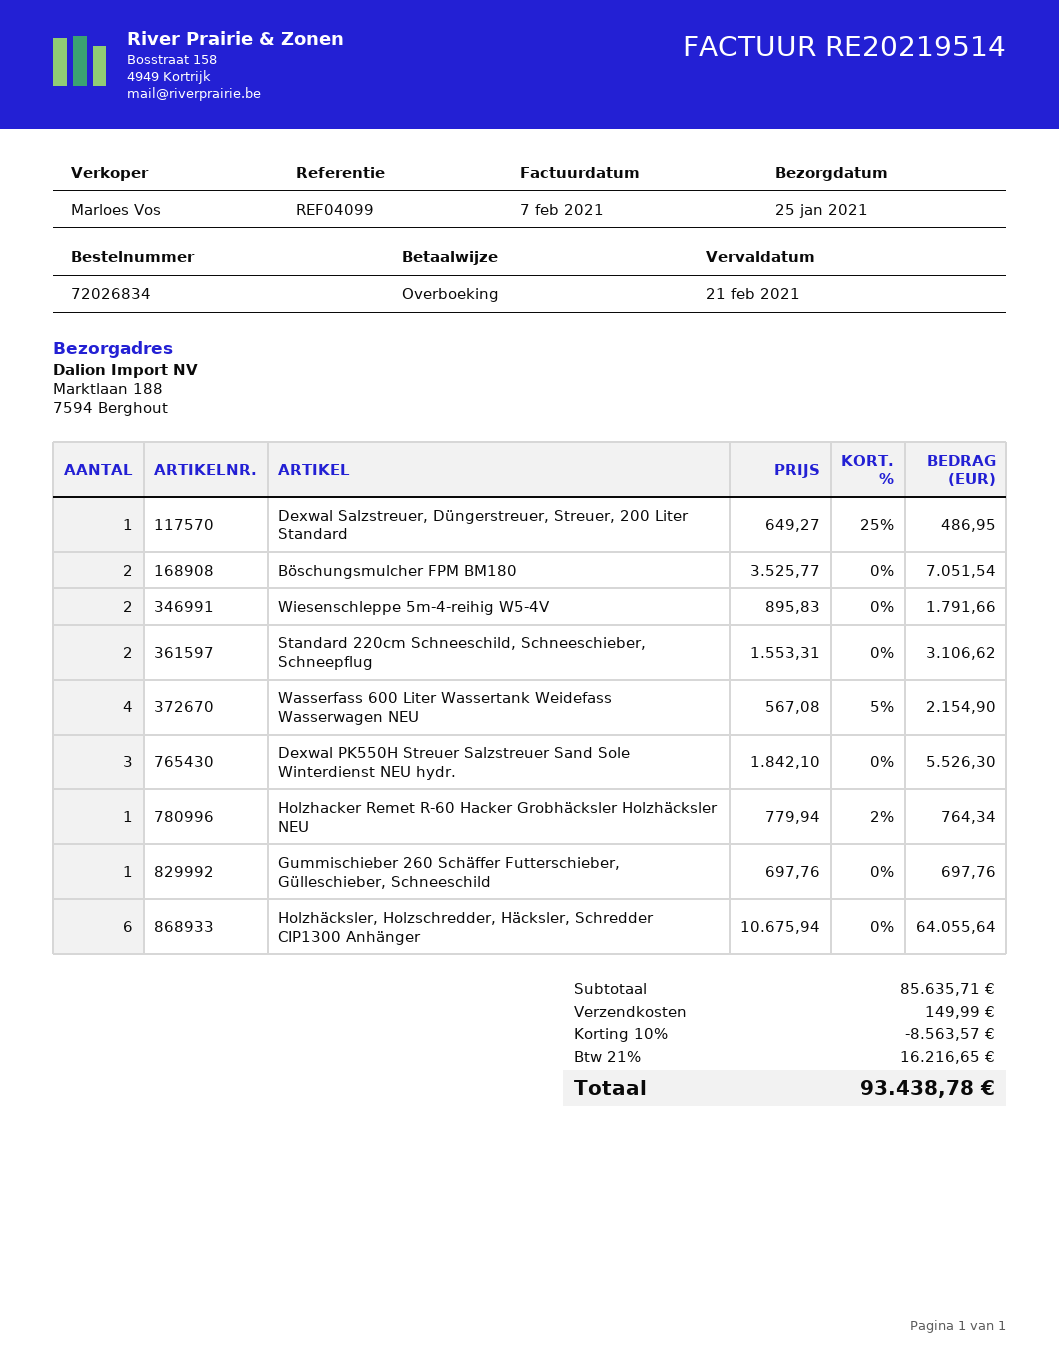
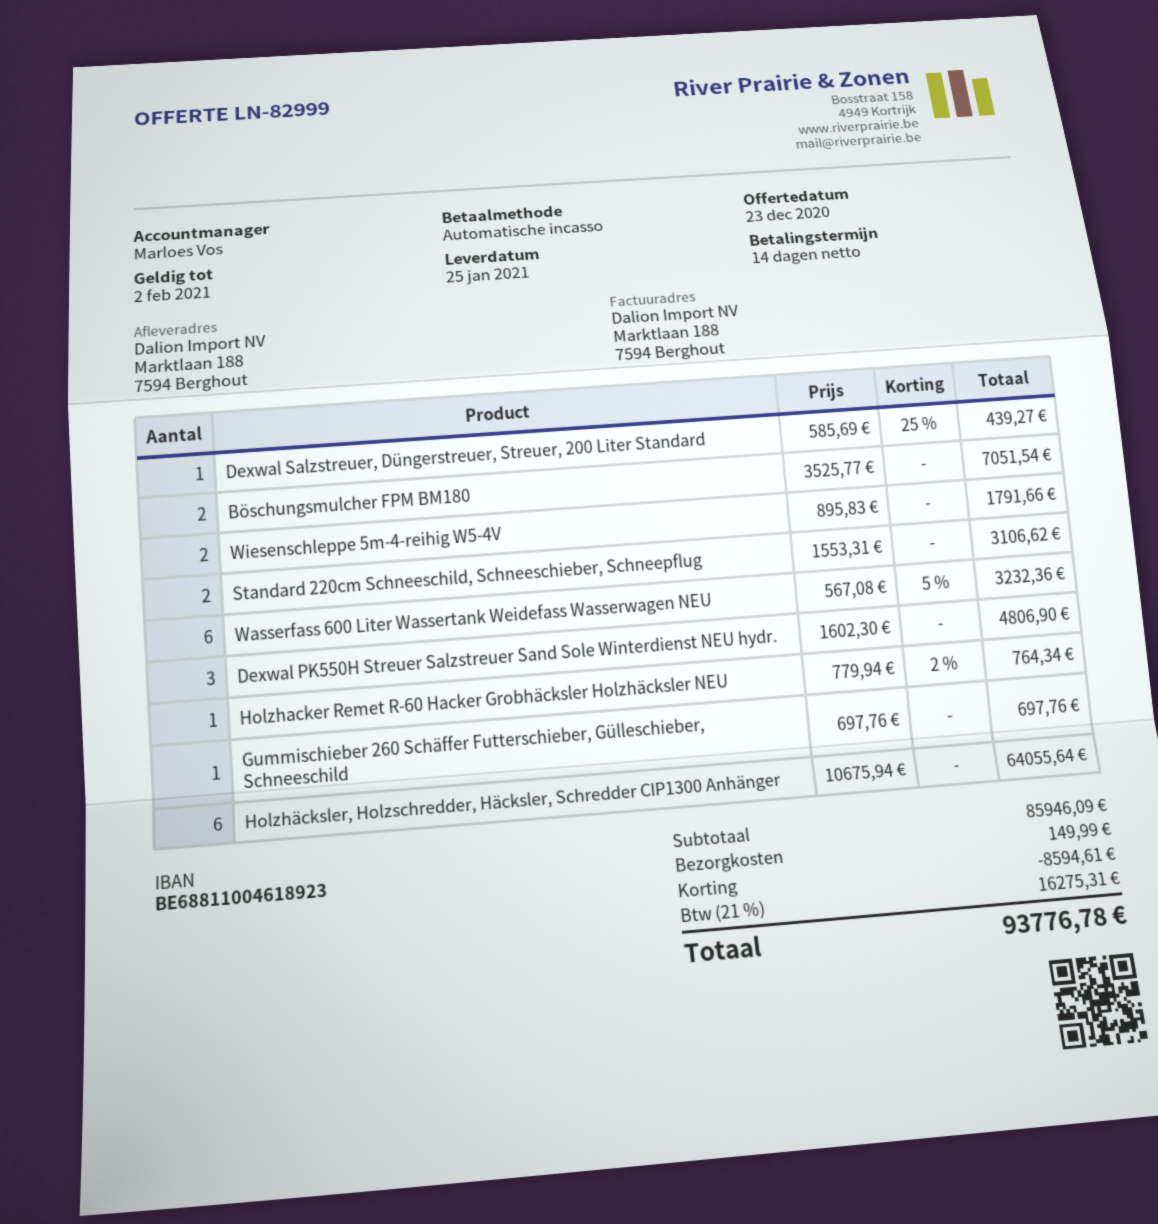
payment method: bank transfer -> direct debit
Dexwal Salzstreuer, Düngerstreuer, Streuer, 200 Liter Standard: 1 x 649.27 - 25% = 486.95 -> 1 x 585.69 - 25% = 439.27
Wasserfass 600 Liter Wassertank Weidefass Wasserwagen NEU: 4 x 567.08 - 5% = 2154.90 -> 6 x 567.08 - 5% = 3232.36
Dexwal PK550H Streuer Salzstreuer Sand Sole Winterdienst NEU hydr.: 3 x 1842.10 = 5526.30 -> 3 x 1602.30 = 4806.90
subtotal: 85635.71 -> 85946.09
discount: 8563.57 -> 8594.61
tax: 21% = 16216.65 -> 21% = 16275.31
total: 93438.78 -> 93776.78

